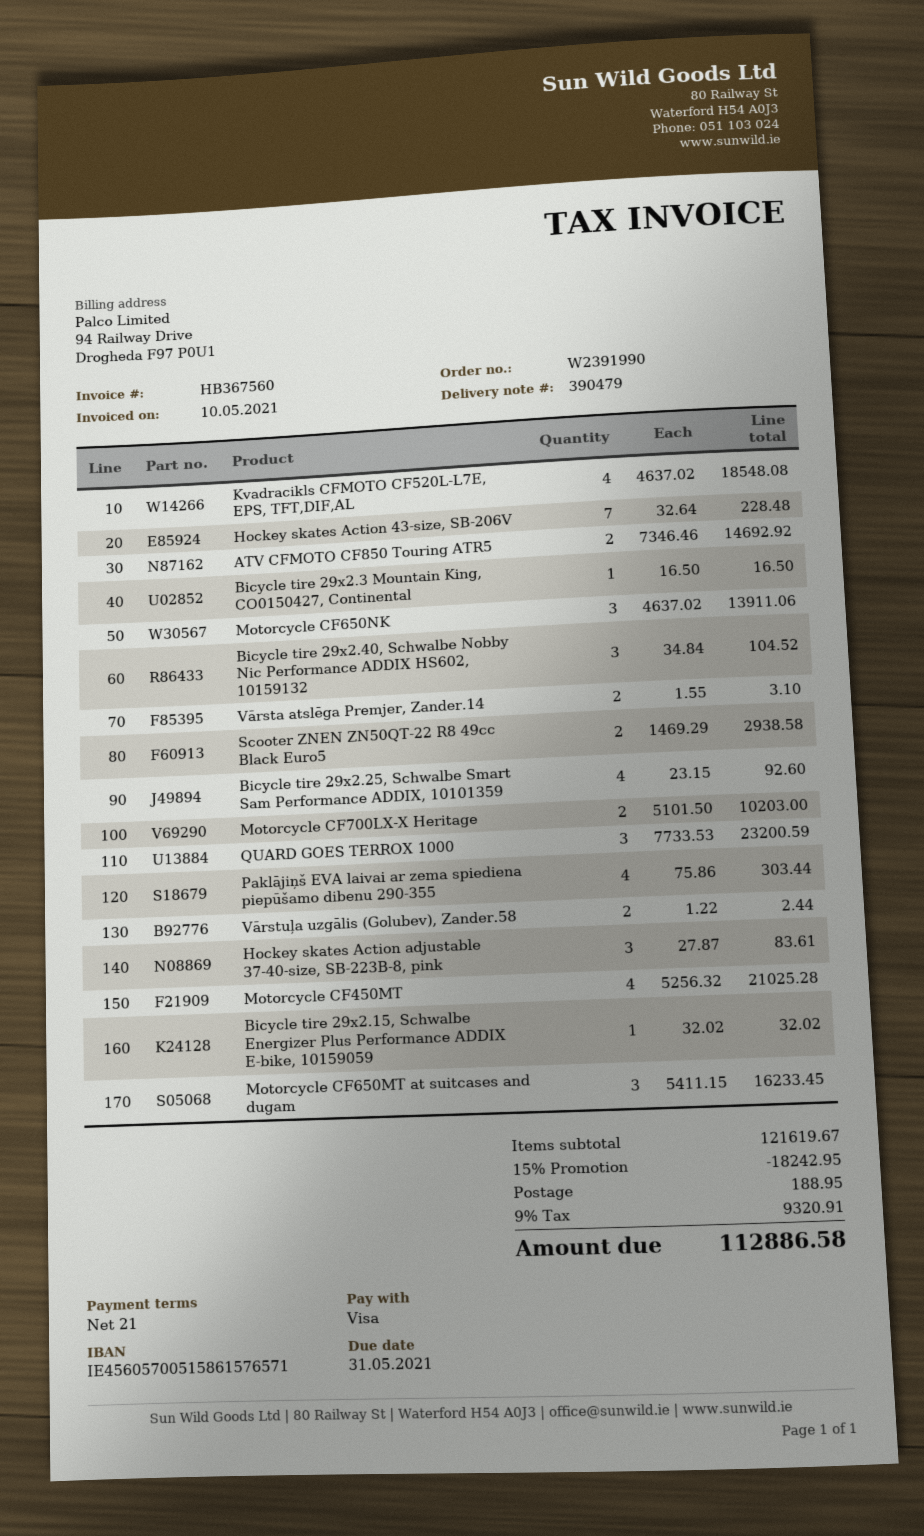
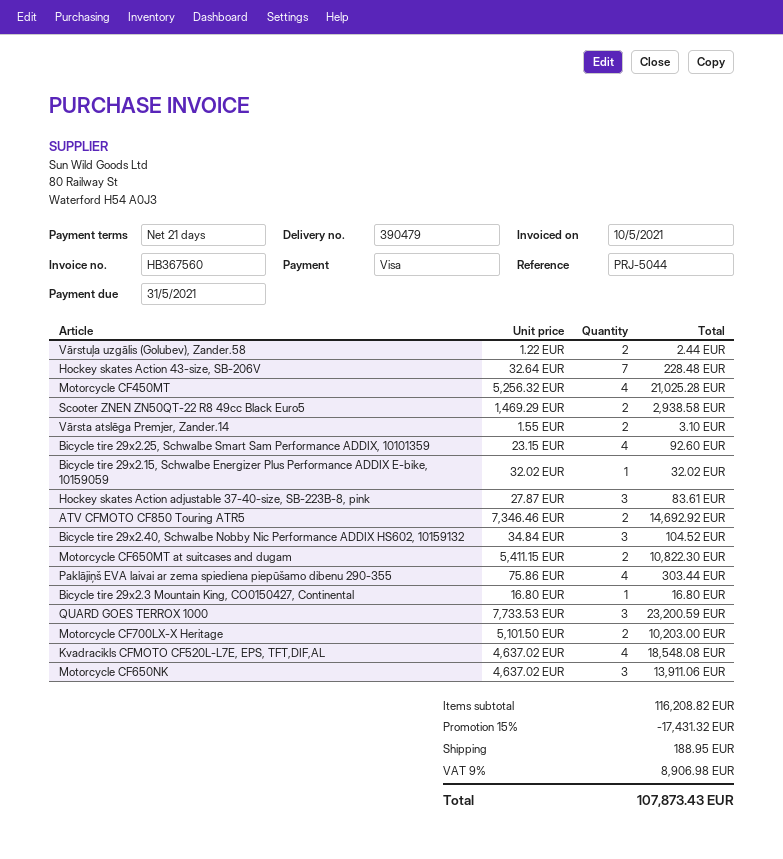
Bicycle tire 29x2.3 Mountain King, CO0150427, Continental: 1 x 16.50 = 16.50 -> 1 x 16.80 = 16.80
Motorcycle CF650MT at suitcases and dugam: 3 x 5411.15 = 16233.45 -> 2 x 5411.15 = 10822.30
subtotal: 121619.67 -> 116208.82
discount: 15% = 18242.95 -> 15% = 17431.32
tax: 9% = 9320.91 -> 9% = 8906.98
total: 112886.58 -> 107873.43

